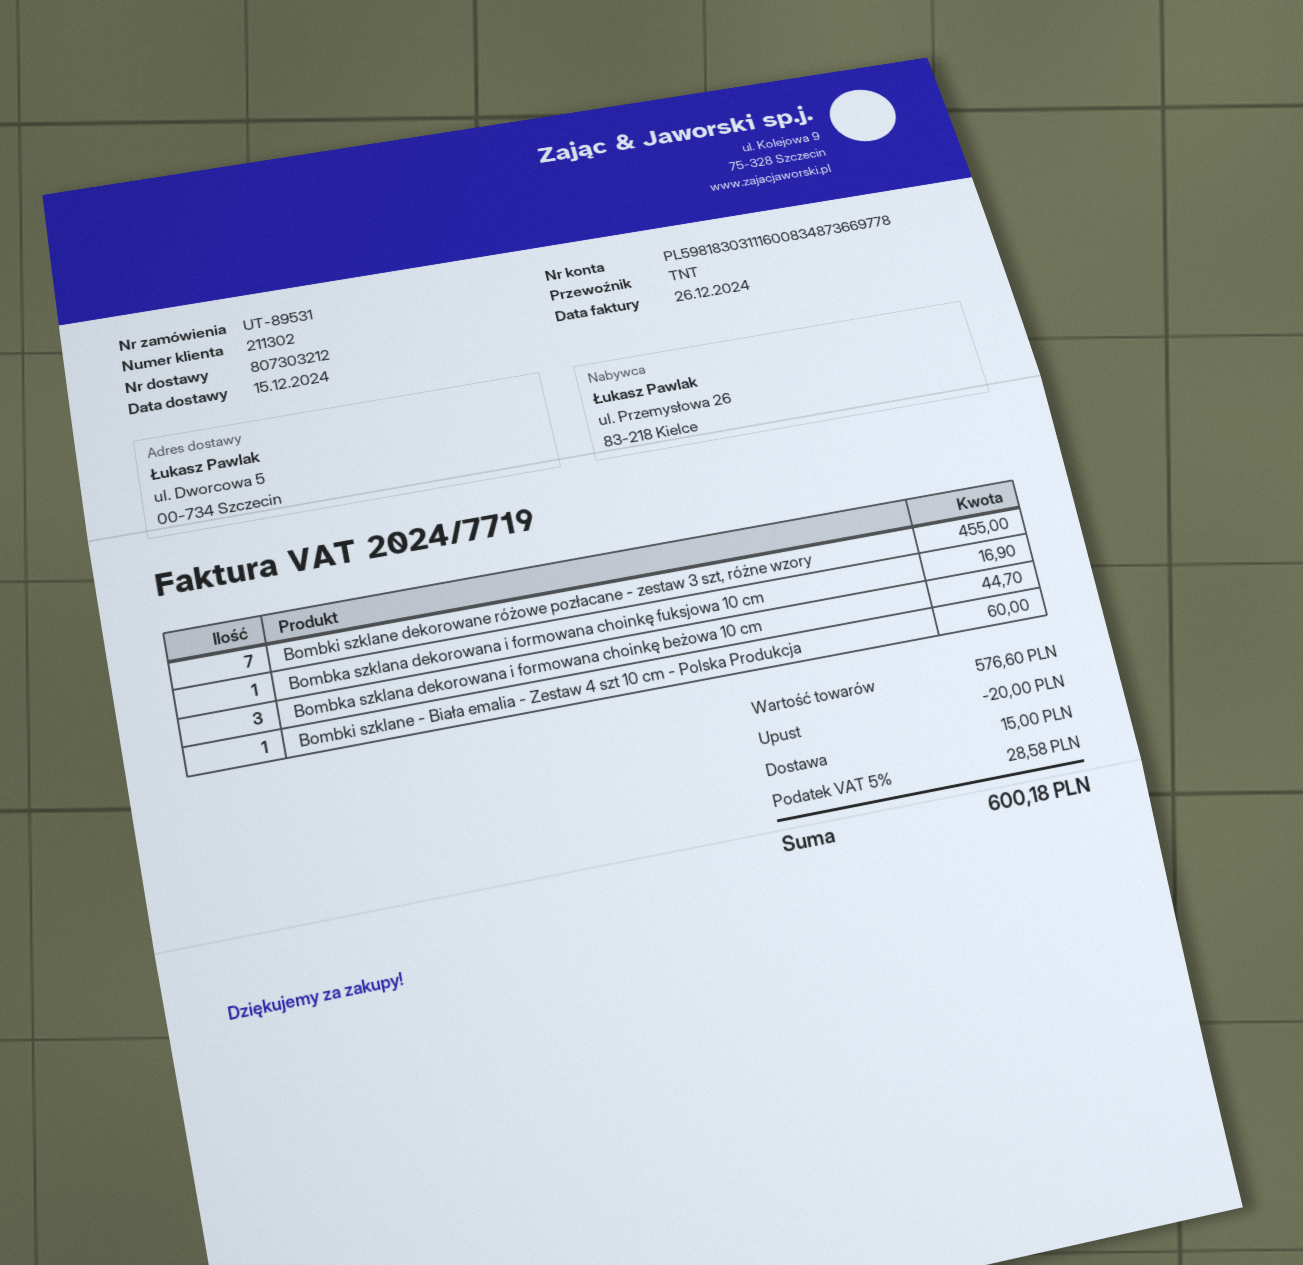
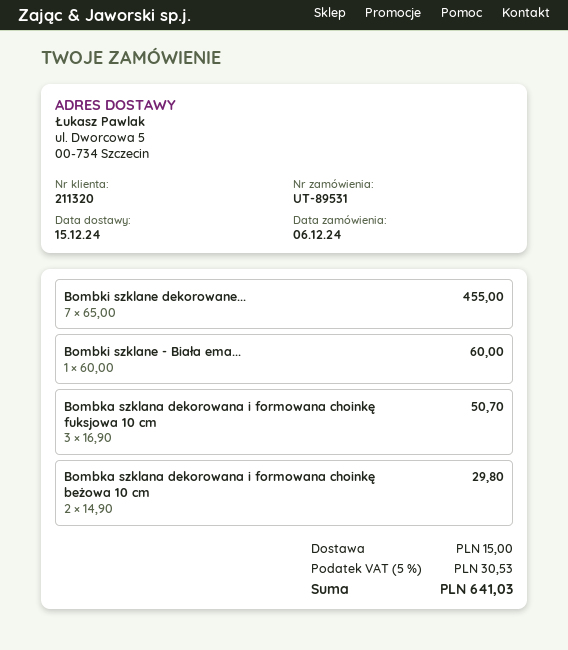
customer number: 211302 -> 211320
Bombka szklana dekorowana i formowana choinkę fuksjowa 10 cm: 1 for 16.90 -> 3 for 50.70
Bombka szklana dekorowana i formowana choinkę beżowa 10 cm: 3 for 44.70 -> 2 for 29.80
discount: 20.00 -> none
tax: 5% = 28.58 -> 5% = 30.53
total: 600.18 -> 641.03

